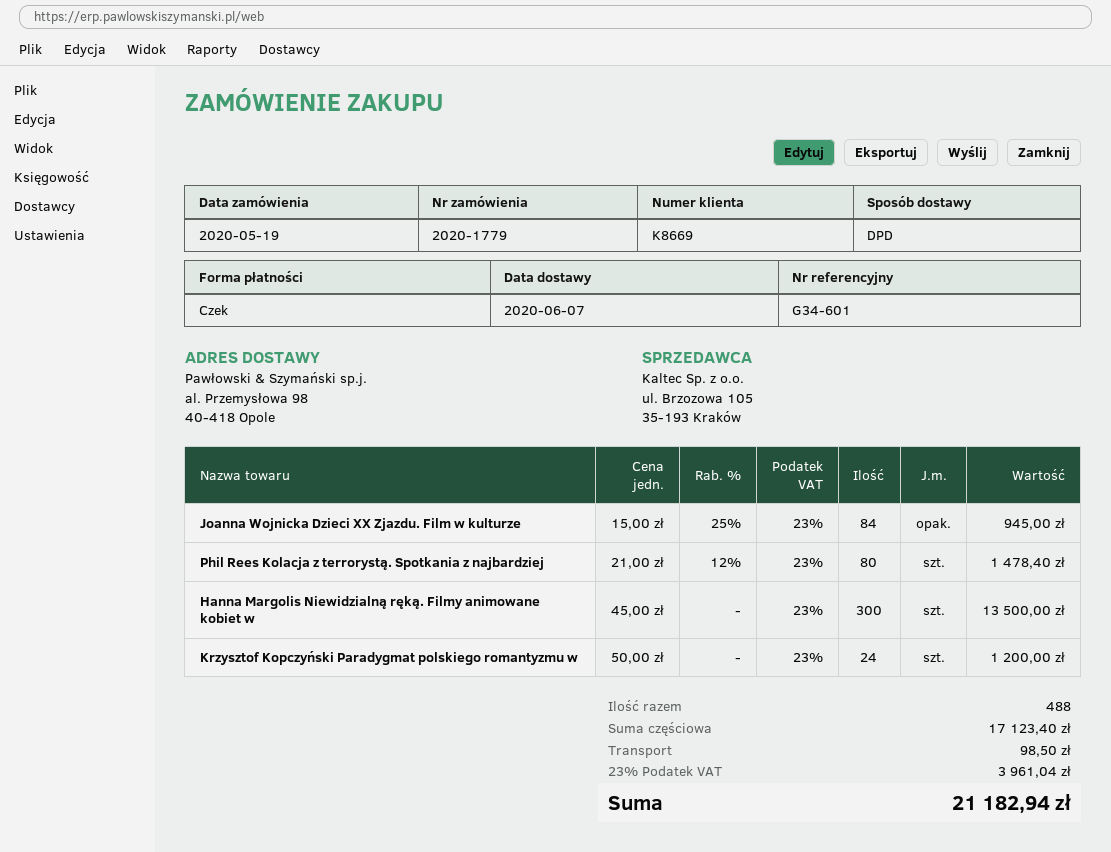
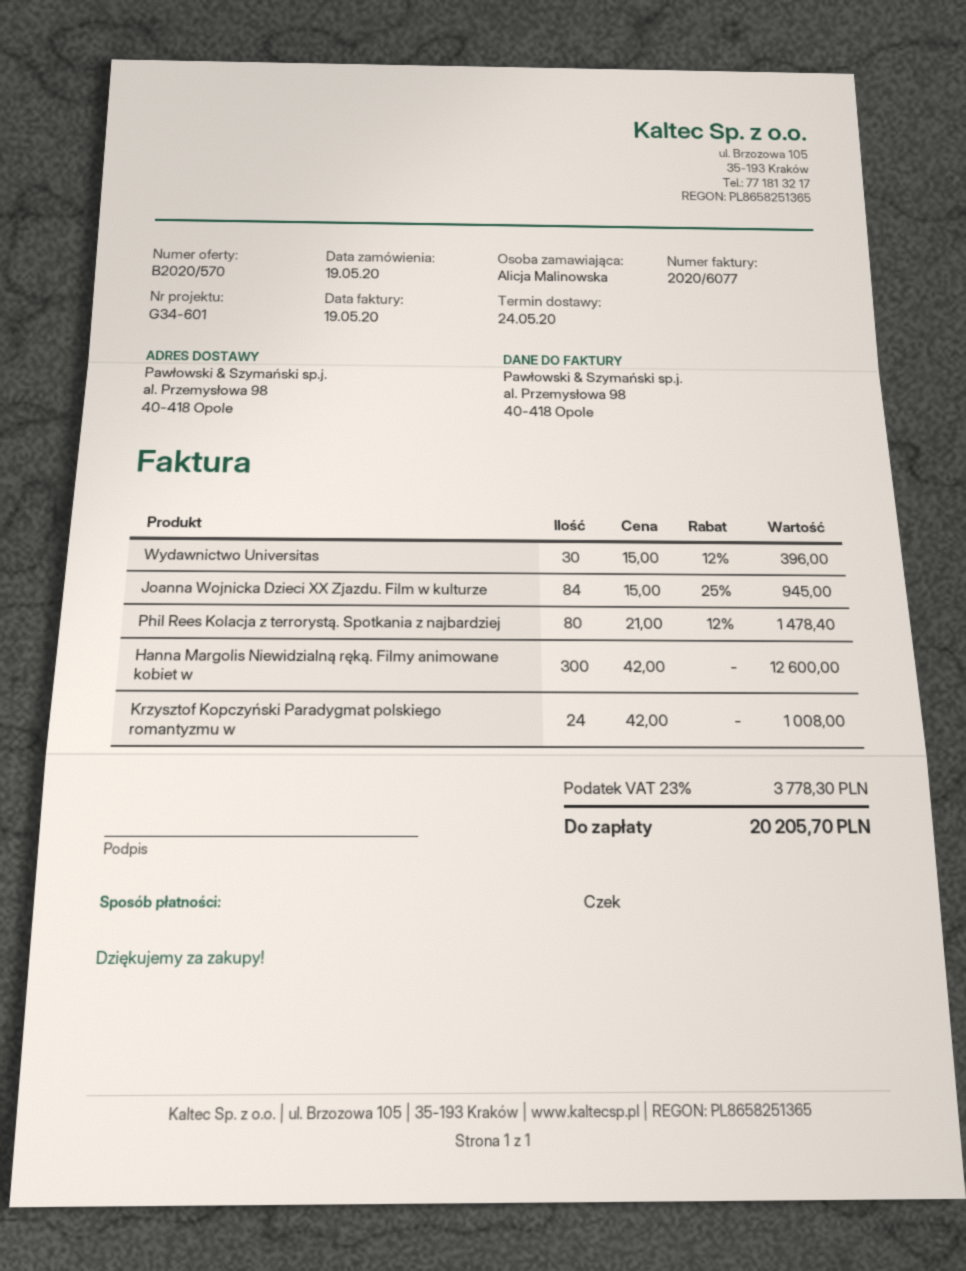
delivery date: 2020-06-07 -> 2020-05-24
Hanna Margolis Niewidzialną ręką. Filmy animowane kobiet w: 300 x 45.00 = 13500.00 -> 300 x 42.00 = 12600.00
Krzysztof Kopczyński Paradygmat polskiego romantyzmu w: 24 x 50.00 = 1200.00 -> 24 x 42.00 = 1008.00
Wydawnictwo Universitas: none -> 30 x 15.00 - 12% = 396.00
shipping: 98.50 -> none
tax: 23% = 3961.04 -> 23% = 3778.30
total: 21182.94 -> 20205.70

